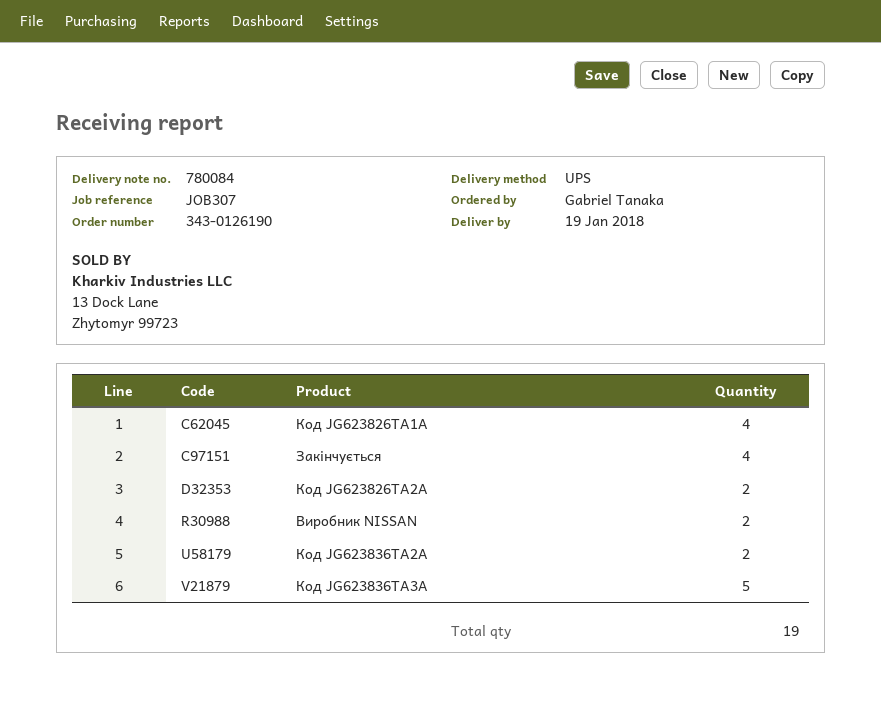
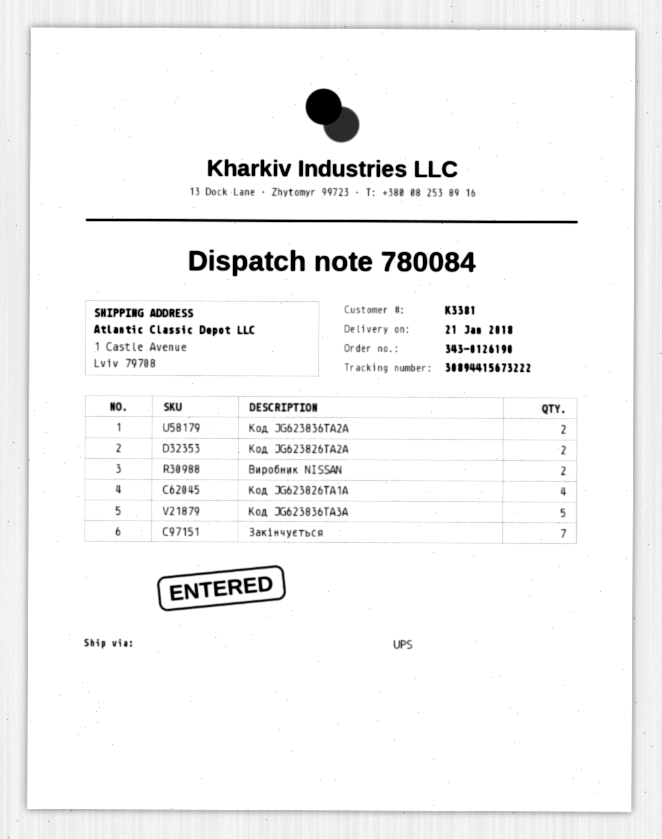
delivery date: 2018-01-19 -> 2018-01-21
Закінчується: 4 -> 7

